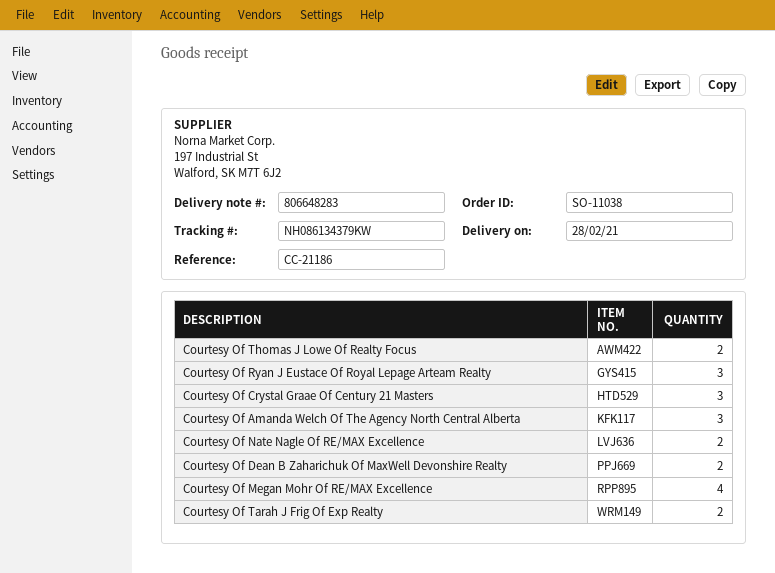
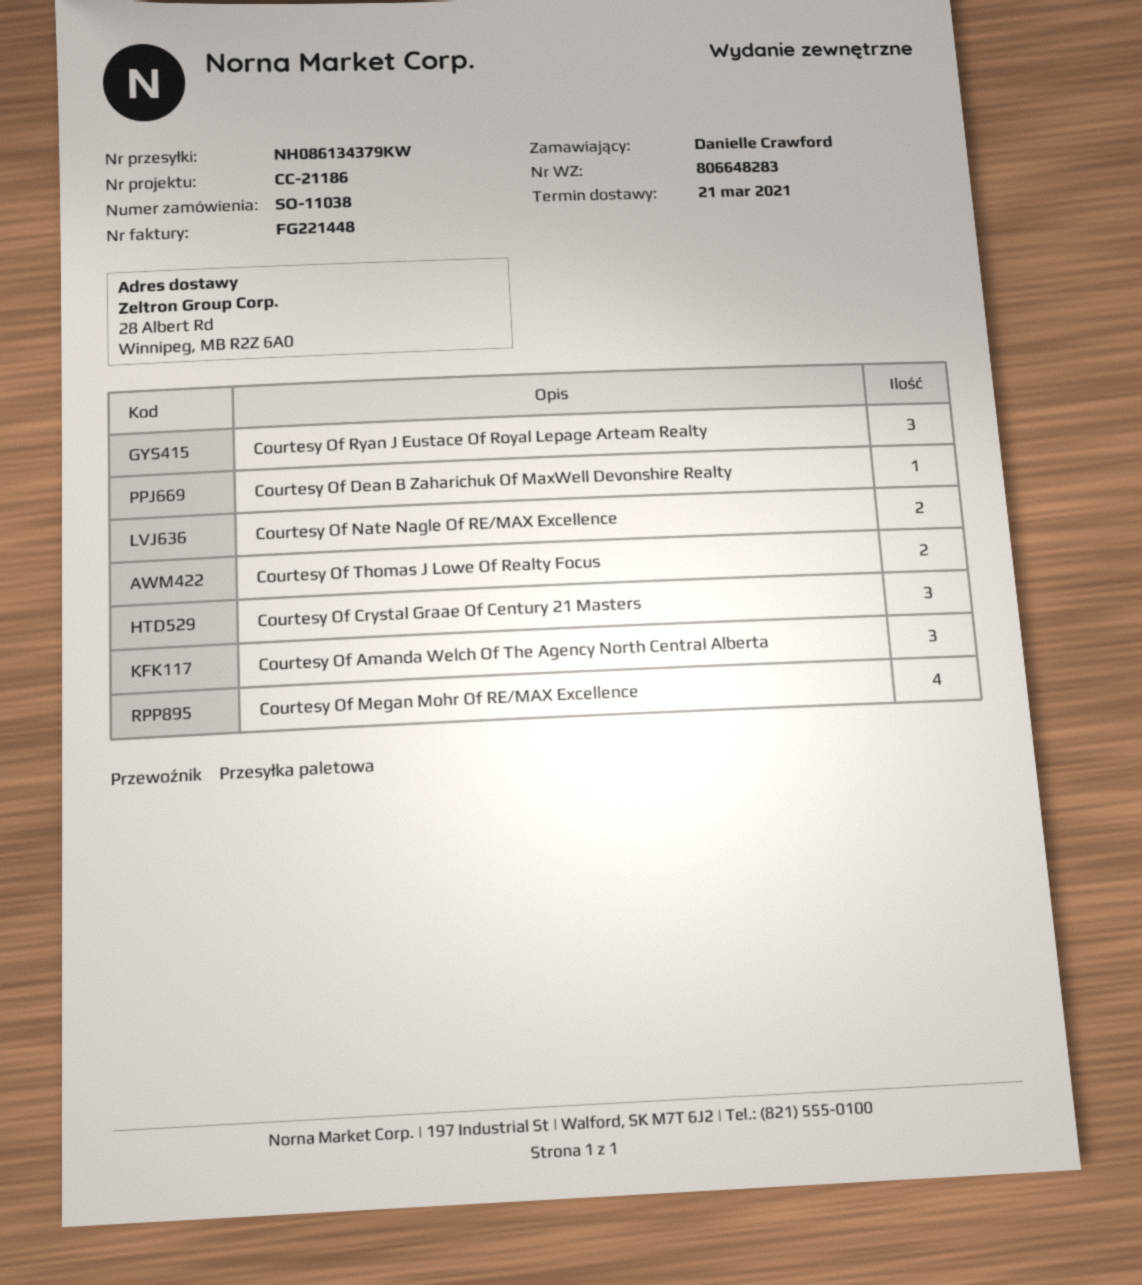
delivery date: 2021-02-28 -> 2021-03-21
Courtesy Of Dean B Zaharichuk Of MaxWell Devonshire Realty: 2 -> 1
Courtesy Of Tarah J Frig Of Exp Realty: 2 -> none

